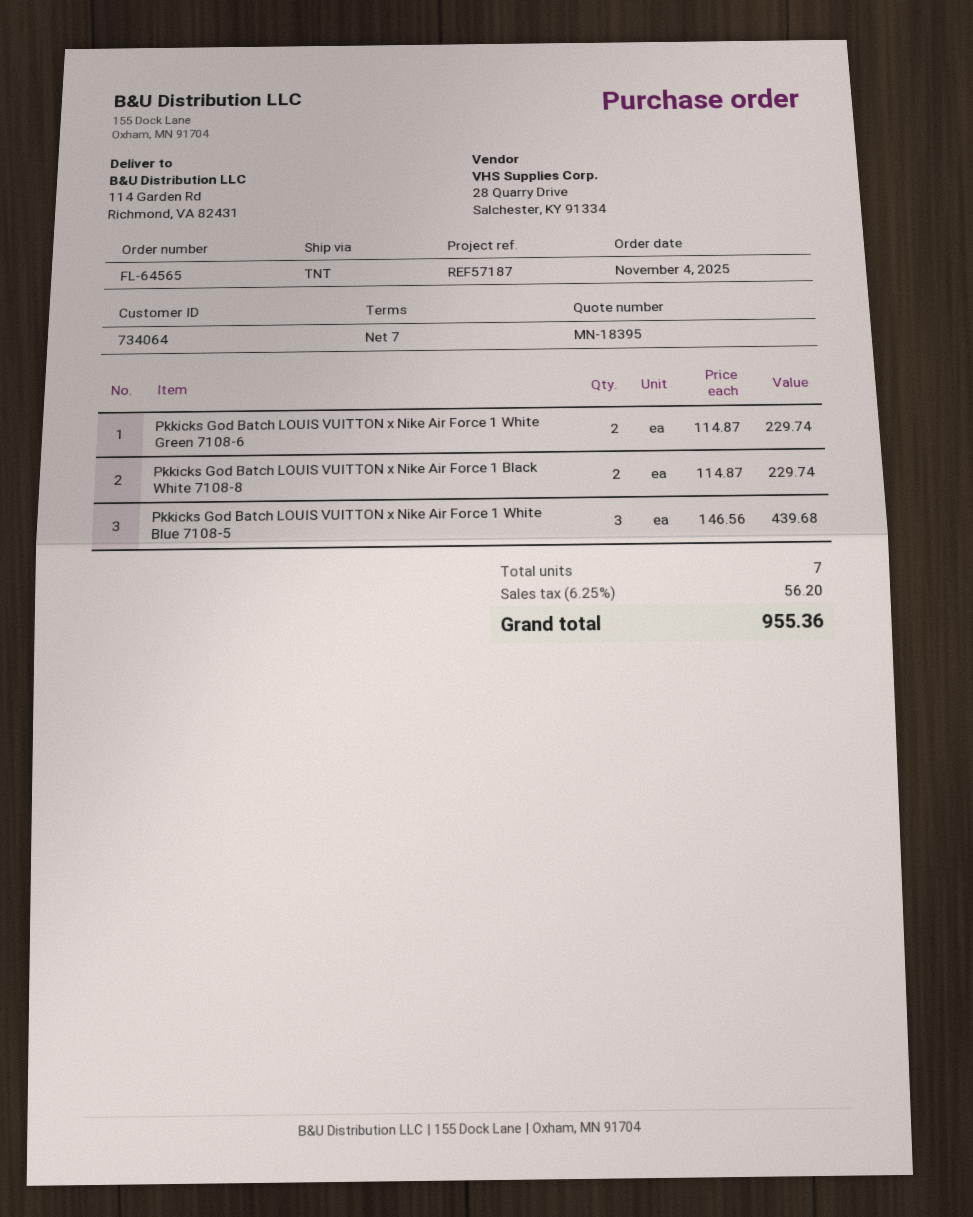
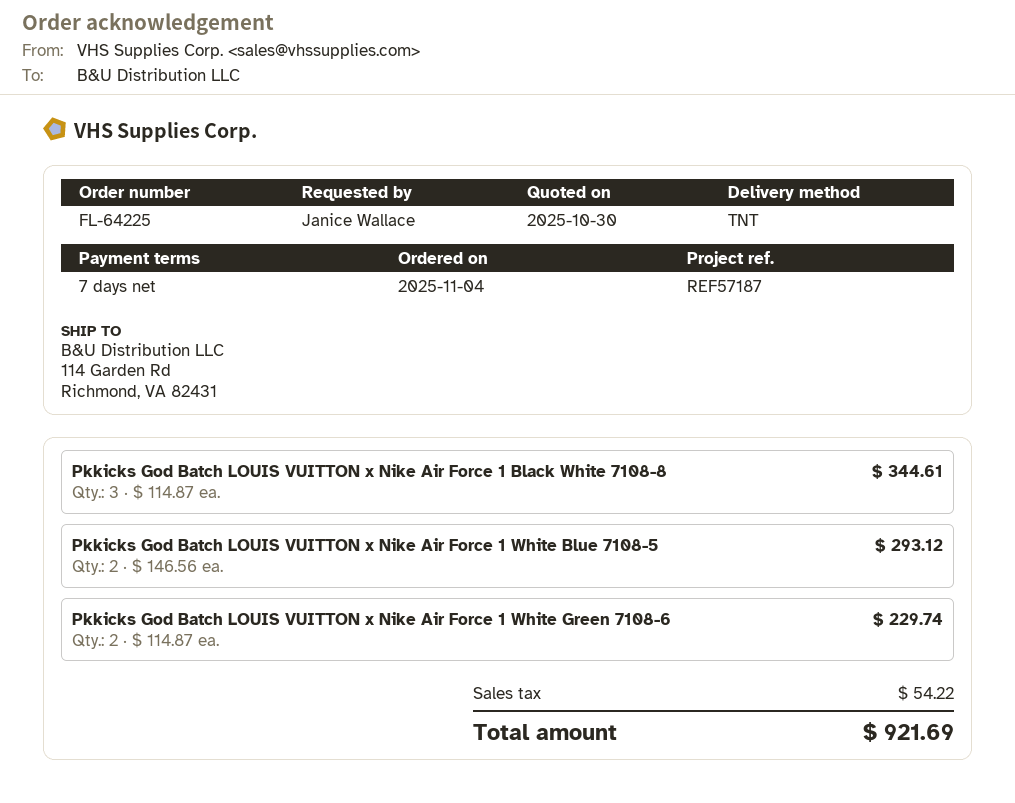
order number: FL-64565 -> FL-64225
Pkkicks God Batch LOUIS VUITTON x Nike Air Force 1 Black White 7108-8: 2 x 114.87 = 229.74 -> 3 x 114.87 = 344.61
Pkkicks God Batch LOUIS VUITTON x Nike Air Force 1 White Blue 7108-5: 3 x 146.56 = 439.68 -> 2 x 146.56 = 293.12
tax: 56.20 -> 54.22
total: 955.36 -> 921.69

